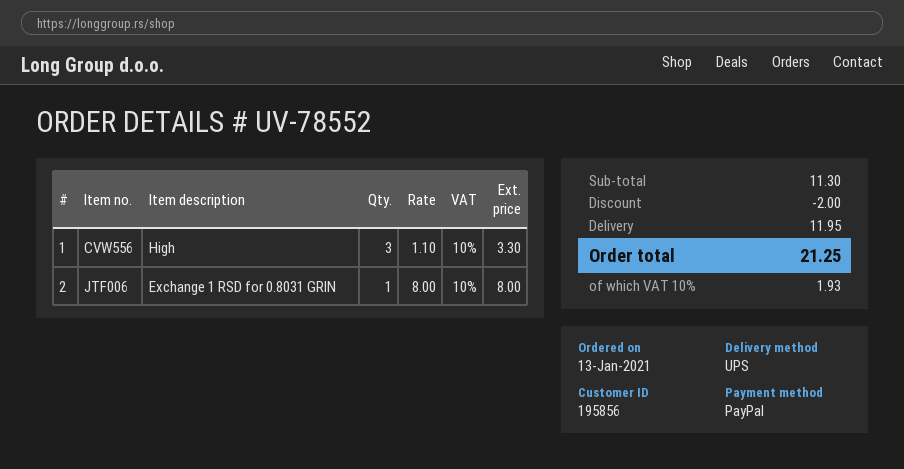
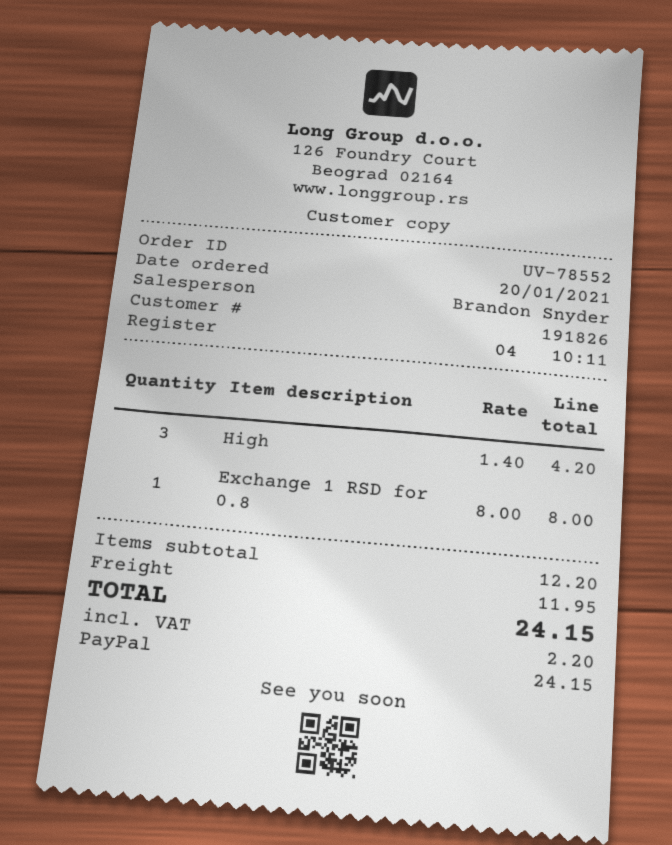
order date: 2021-01-13 -> 2021-01-20
customer number: 195856 -> 191826
High: 3 x 1.10 = 3.30 -> 3 x 1.40 = 4.20
subtotal: 11.30 -> 12.20
discount: 2.00 -> none
tax: 1.93 -> 2.20
total: 21.25 -> 24.15

